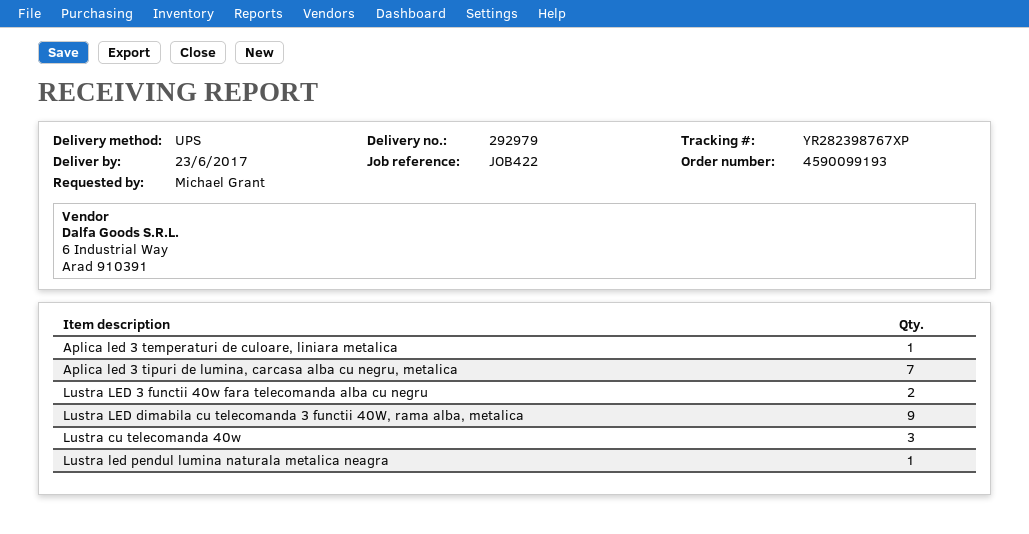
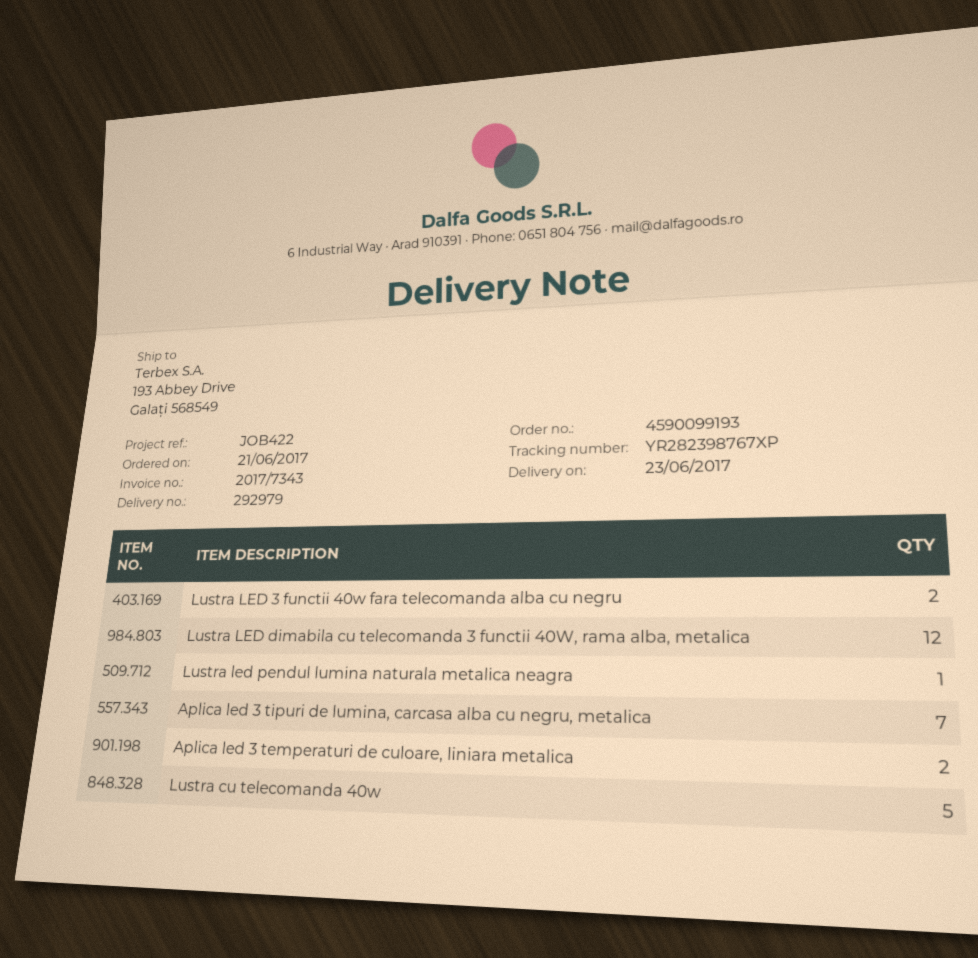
Aplica led 3 temperaturi de culoare, liniara metalica: 1 -> 2
Lustra LED dimabila cu telecomanda 3 functii 40W, rama alba, metalica: 9 -> 12
Lustra cu telecomanda 40w: 3 -> 5

